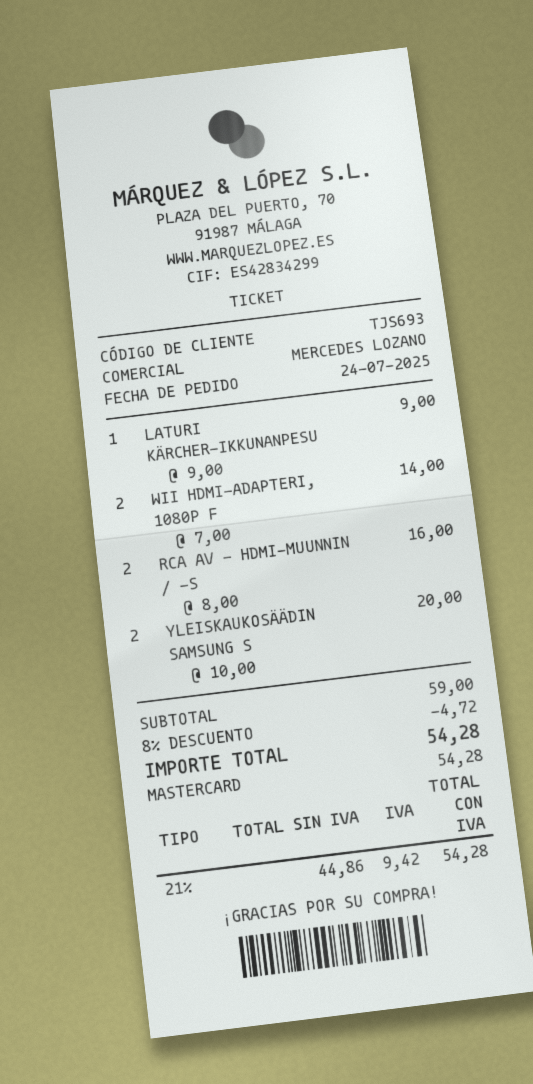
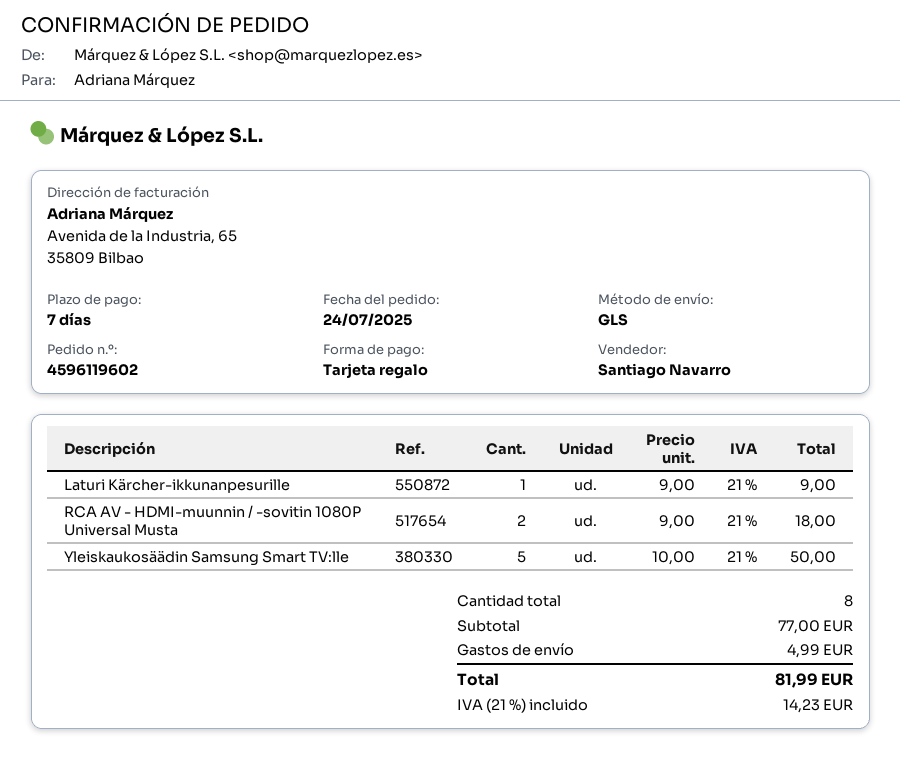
sales rep: MERCEDES LOZANO -> Santiago Navarro
payment method: Mastercard -> gift card
WII HDMI-ADAPTERI, 1080P F: 2 x 7.00 = 14.00 -> none
RCA AV - HDMI-MUUNNIN / -S: 2 x 8.00 = 16.00 -> 2 x 9.00 = 18.00
YLEISKAUKOSÄÄDIN SAMSUNG S: 2 x 10.00 = 20.00 -> 5 x 10.00 = 50.00
subtotal: 59.00 -> 77.00
discount: 8% = 4.72 -> none
shipping: none -> 4.99
tax: 21% = 9.42 -> 21% = 14.23
total: 54.28 -> 81.99

